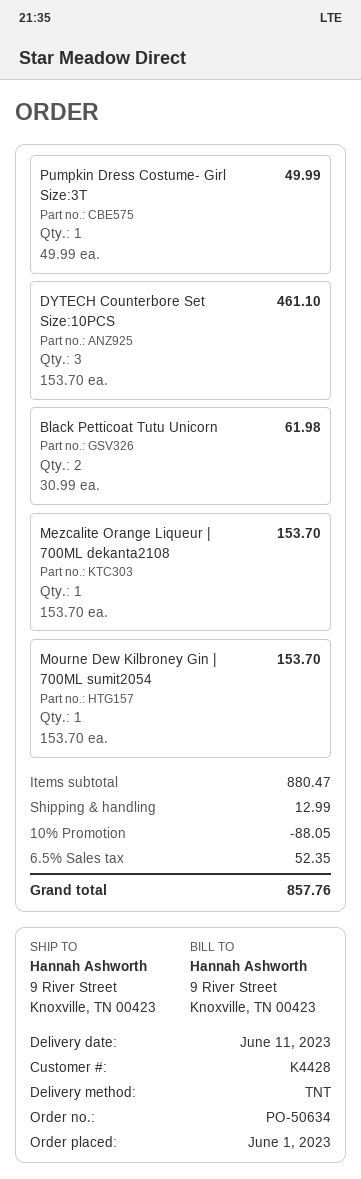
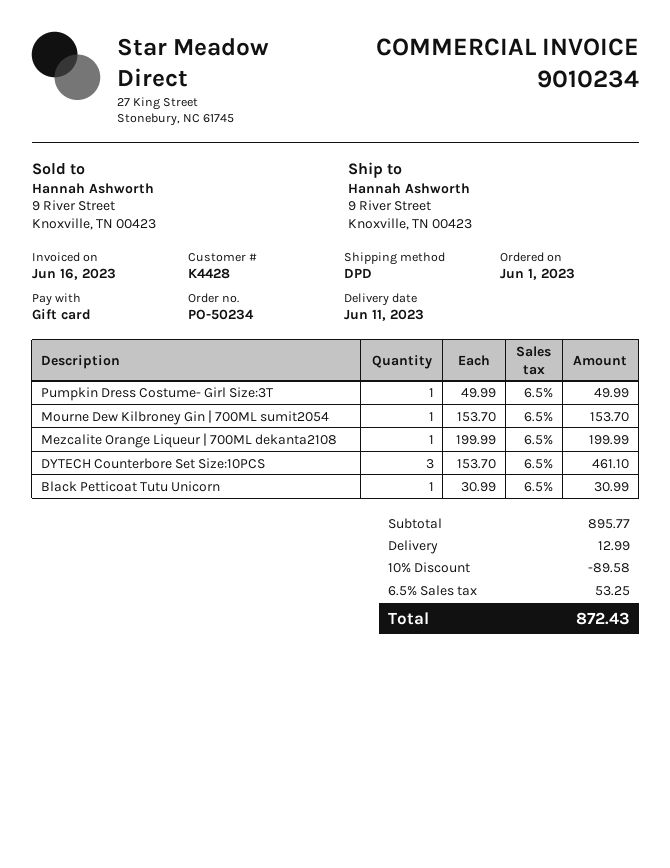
order number: PO-50634 -> PO-50234
shipping method: TNT -> DPD
Black Petticoat Tutu Unicorn: 2 x 30.99 = 61.98 -> 1 x 30.99 = 30.99
Mezcalite Orange Liqueur | 700ML dekanta2108: 1 x 153.70 = 153.70 -> 1 x 199.99 = 199.99
subtotal: 880.47 -> 895.77
discount: 10% = 88.05 -> 10% = 89.58
tax: 6.5% = 52.35 -> 6.5% = 53.25
total: 857.76 -> 872.43

